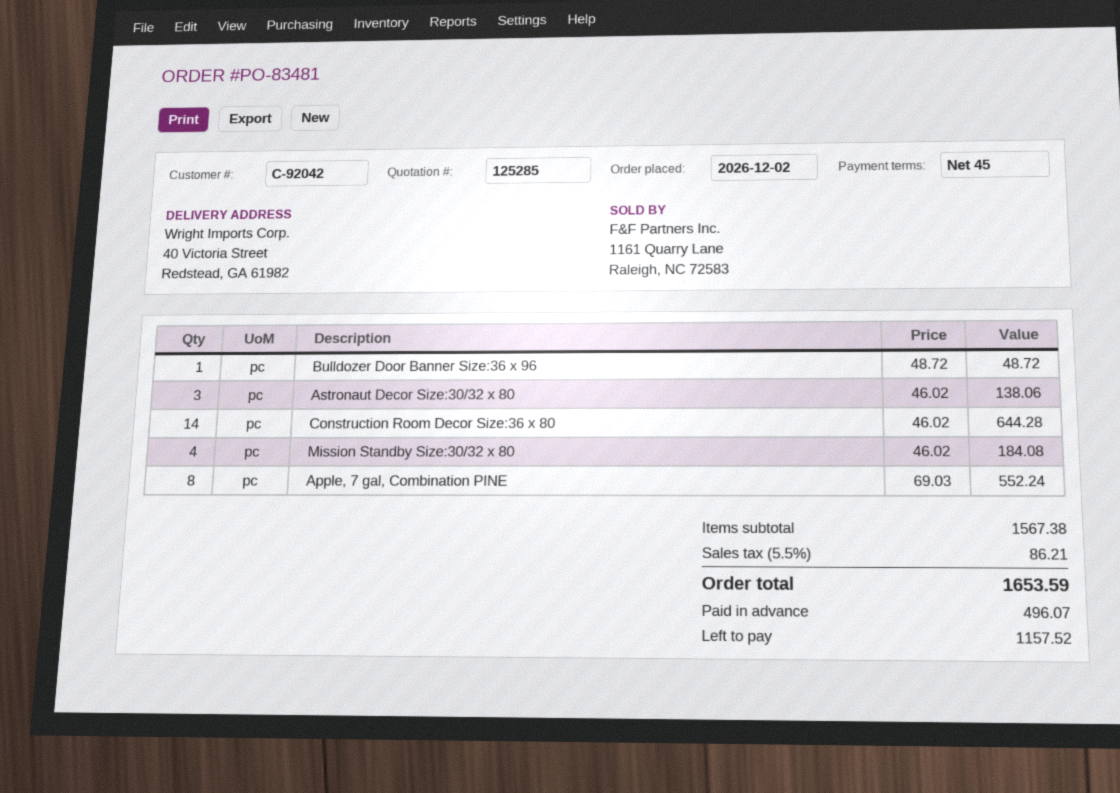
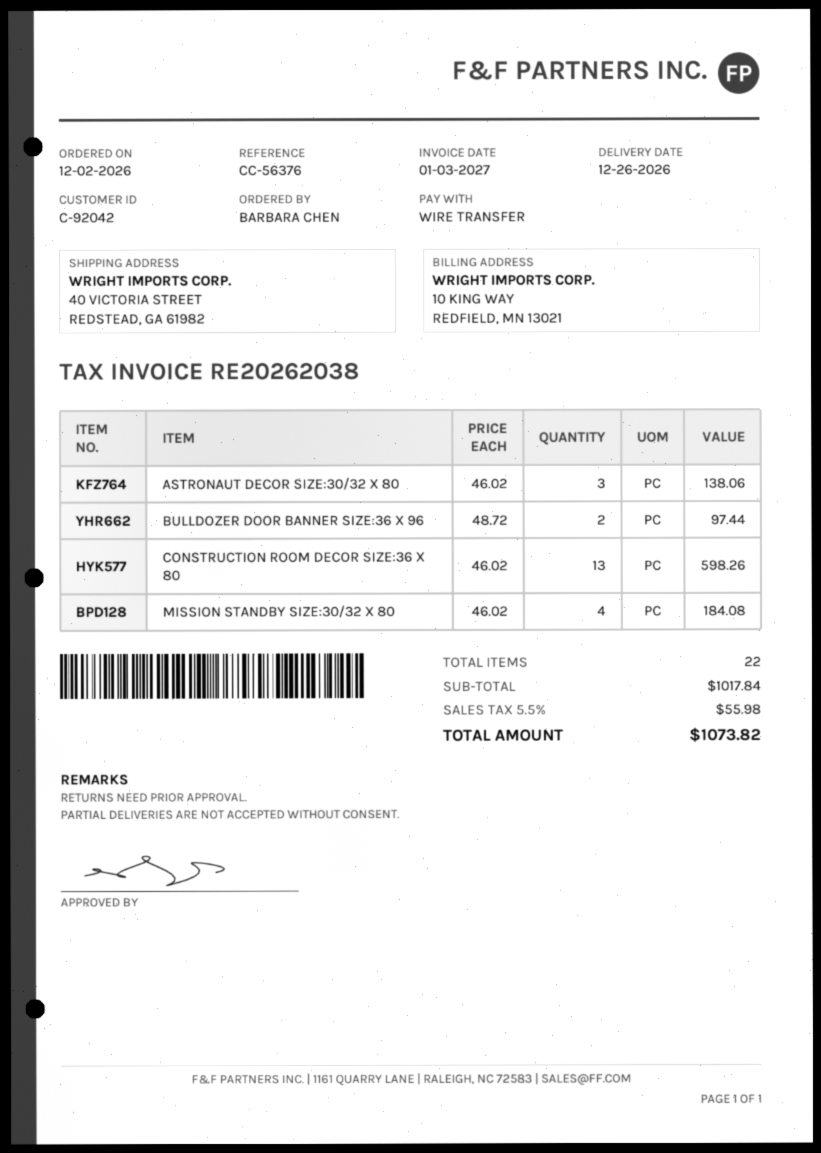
Bulldozer Door Banner Size:36 x 96: 1 x 48.72 = 48.72 -> 2 x 48.72 = 97.44
Construction Room Decor Size:36 x 80: 14 x 46.02 = 644.28 -> 13 x 46.02 = 598.26
Apple, 7 gal, Combination PINE: 8 x 69.03 = 552.24 -> none
subtotal: 1567.38 -> 1017.84
tax: 5.5% = 86.21 -> 5.5% = 55.98
total: 1653.59 -> 1073.82

